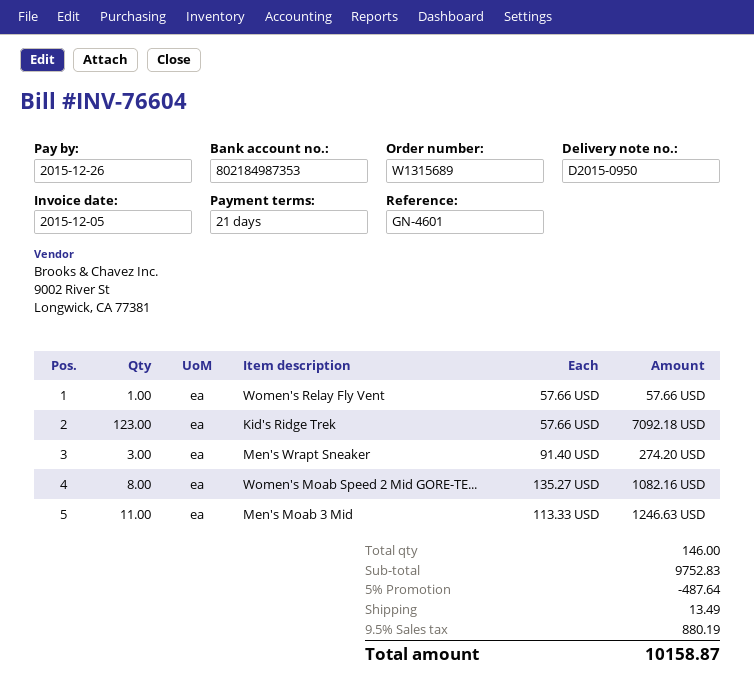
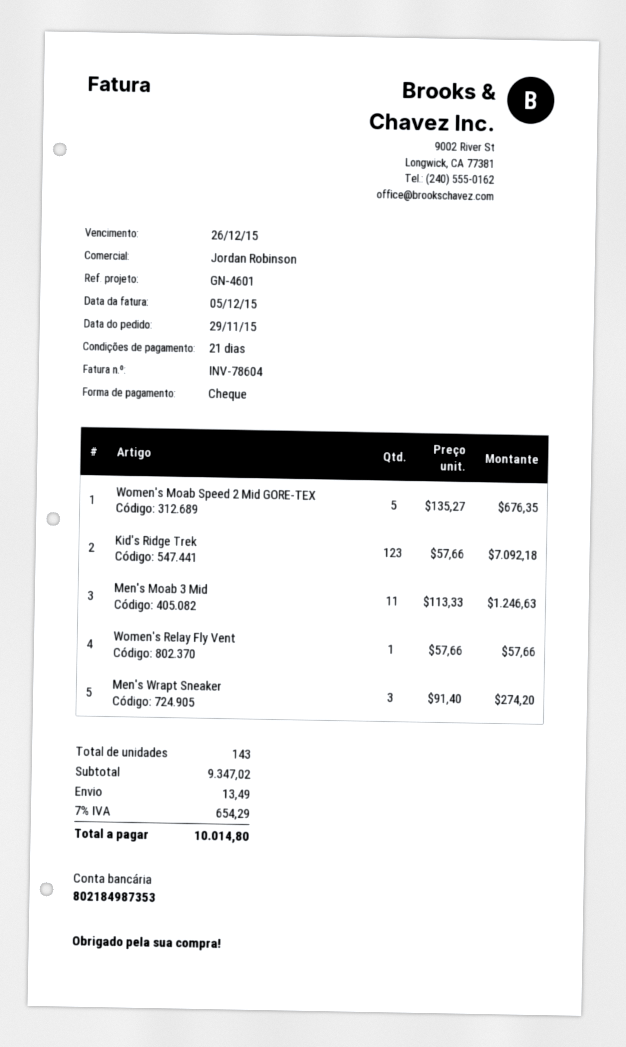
invoice number: INV-76604 -> INV-78604
Women's Moab Speed 2 Mid GORE-TE...: 8 x 135.27 = 1082.16 -> 5 x 135.27 = 676.35
total quantity: 146 -> 143
subtotal: 9752.83 -> 9347.02
discount: 5% = 487.64 -> none
tax: 9.5% = 880.19 -> 7% = 654.29
total: 10158.87 -> 10014.80

